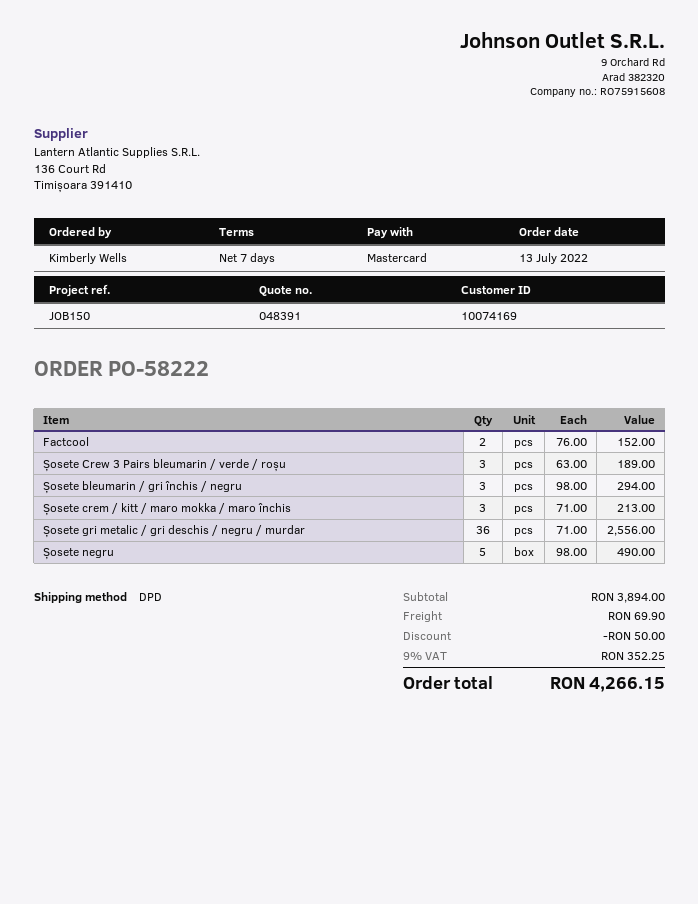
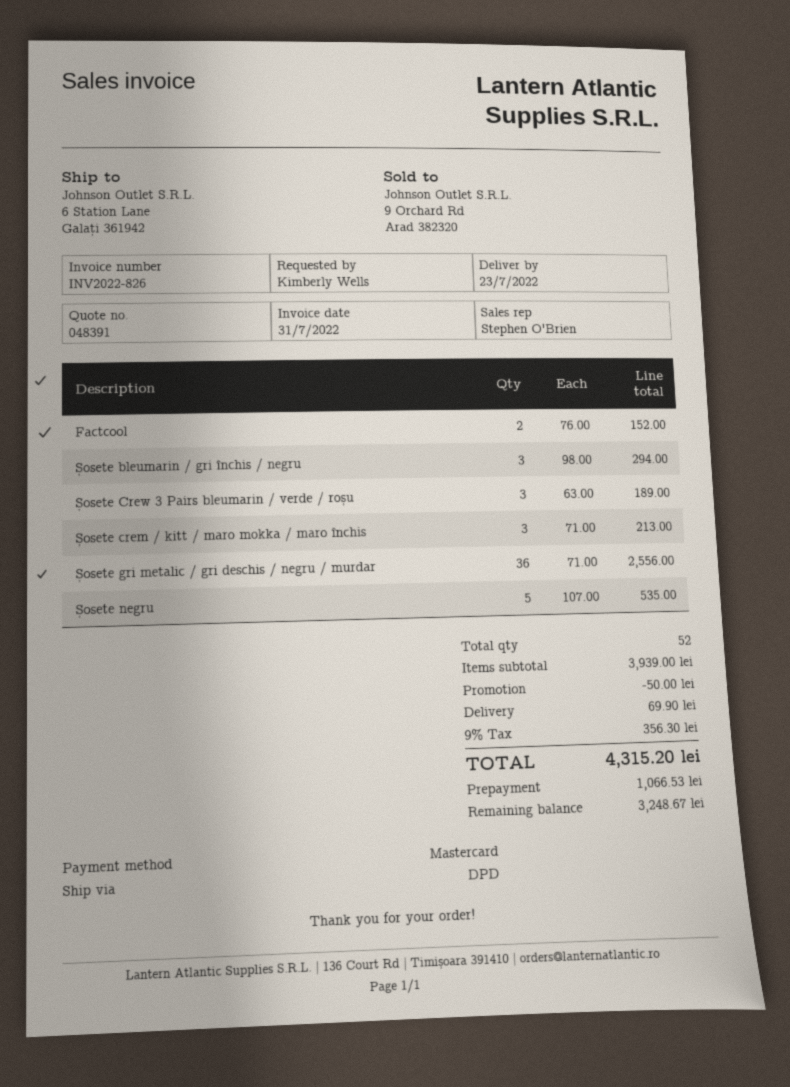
Șosete negru: 5 x 98.00 = 490.00 -> 5 x 107.00 = 535.00
subtotal: 3894.00 -> 3939.00
tax: 9% = 352.25 -> 9% = 356.30
total: 4266.15 -> 4315.20

